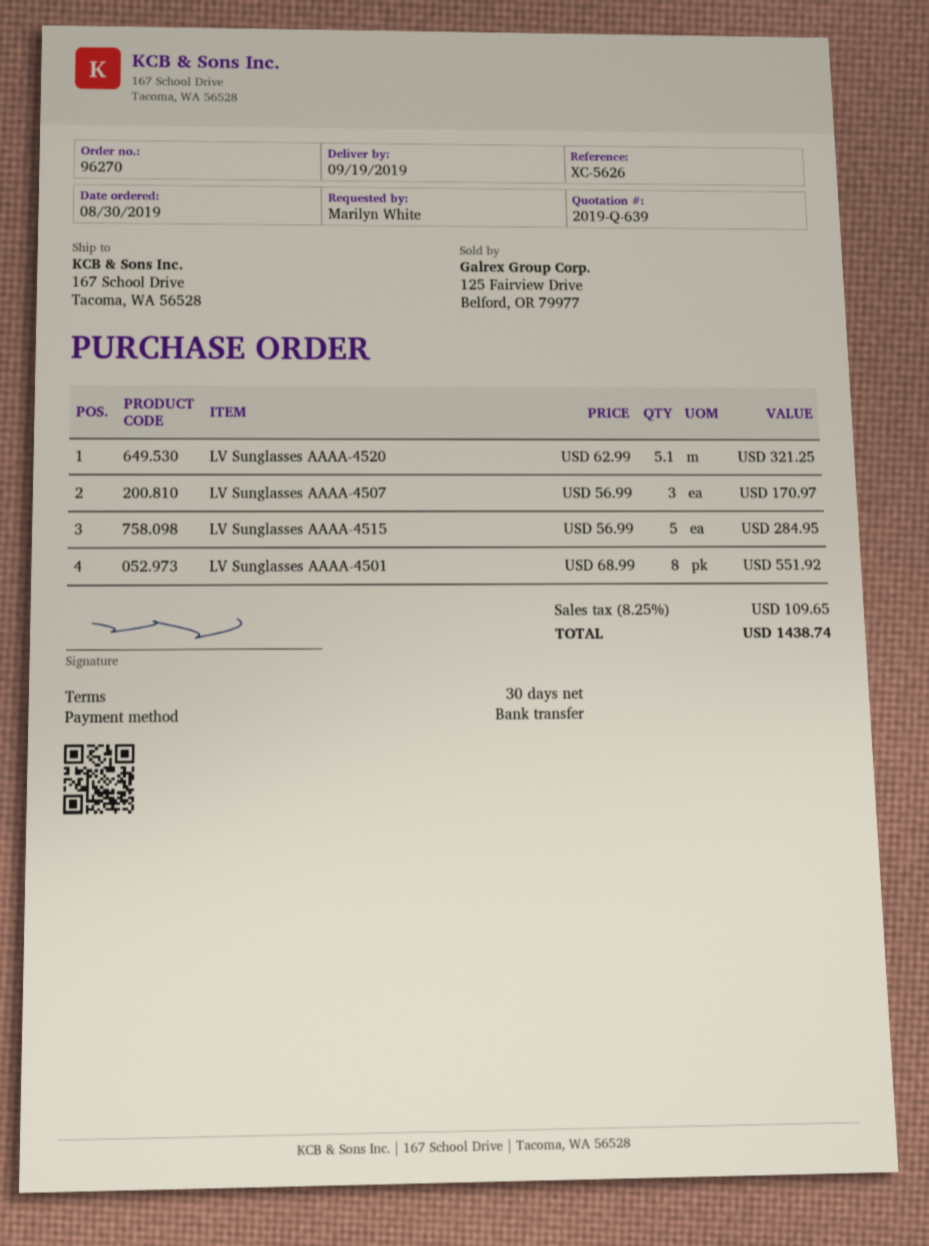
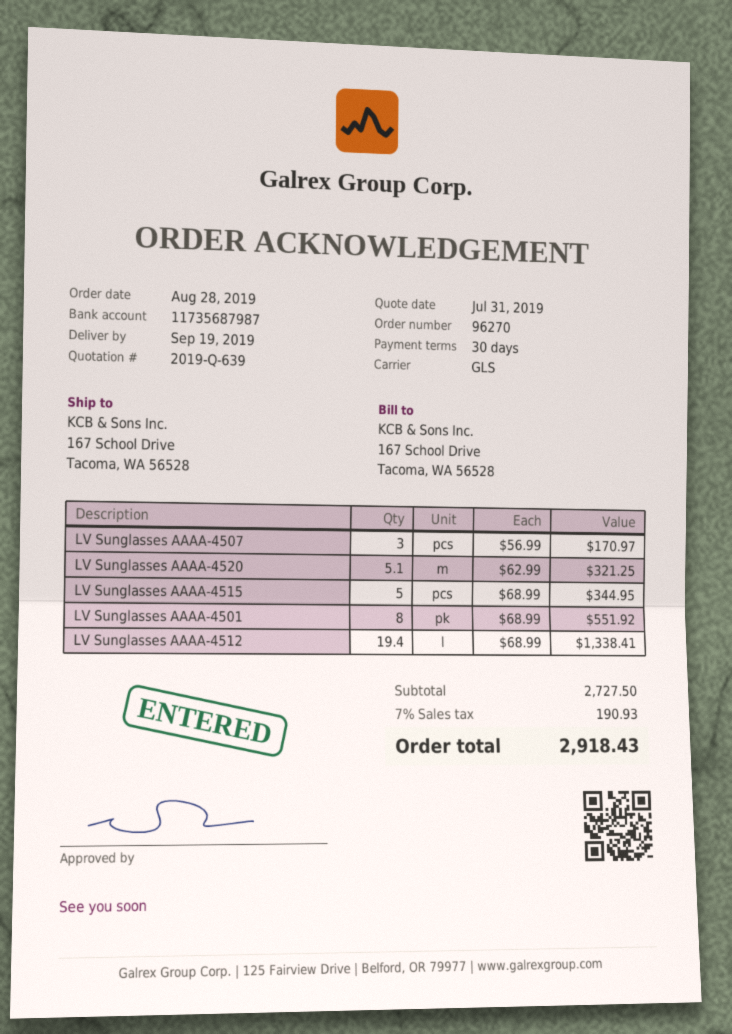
order date: 2019-08-30 -> 2019-08-28
LV Sunglasses AAAA-4515: 5 x 56.99 = 284.95 -> 5 x 68.99 = 344.95
LV Sunglasses AAAA-4512: none -> 19.4 x 68.99 = 1338.41
tax: 8.25% = 109.65 -> 7% = 190.93
total: 1438.74 -> 2918.43

